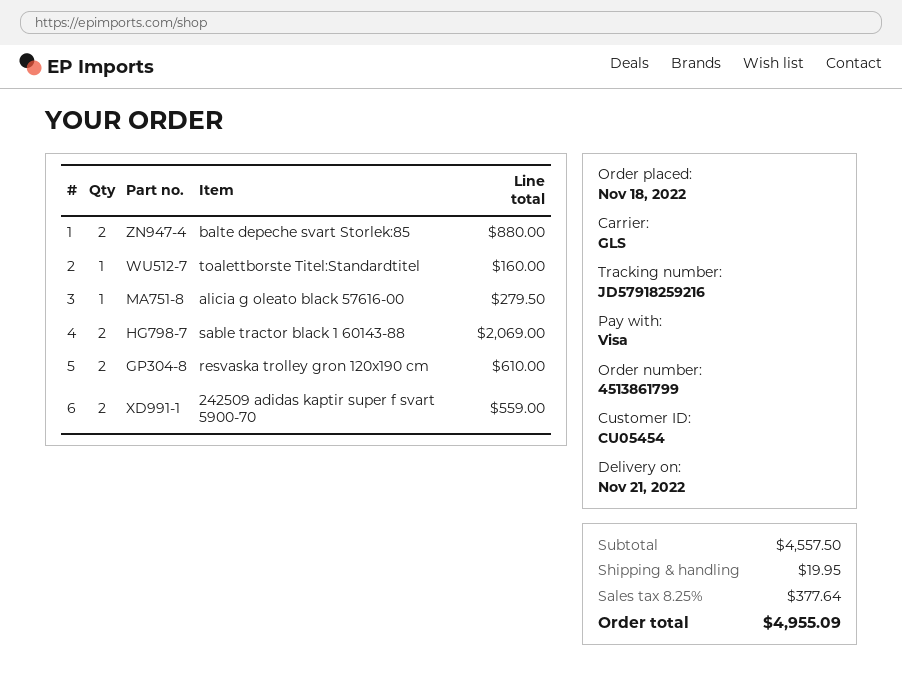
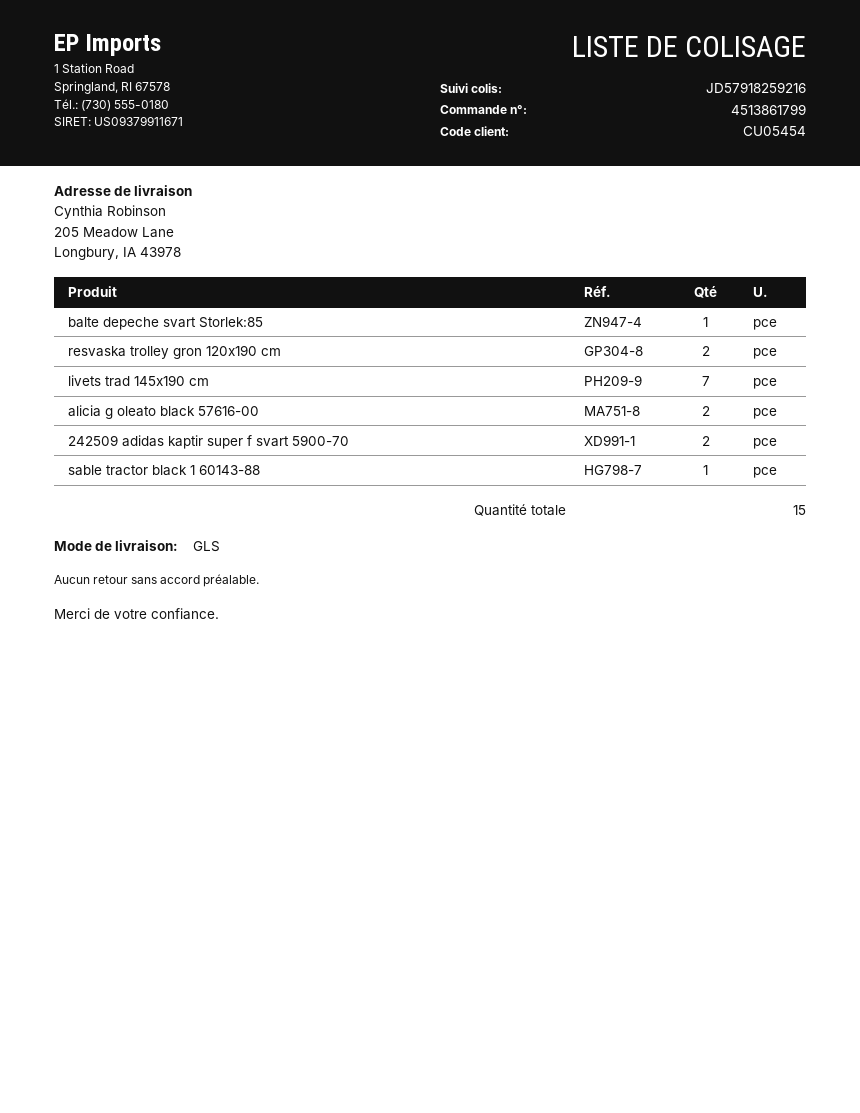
balte depeche svart Storlek:85: 2 -> 1
toalettborste Titel:Standardtitel: 1 -> none
alicia g oleato black 57616-00: 1 -> 2
sable tractor black 1 60143-88: 2 -> 1
livets trad 145x190 cm: none -> 7

